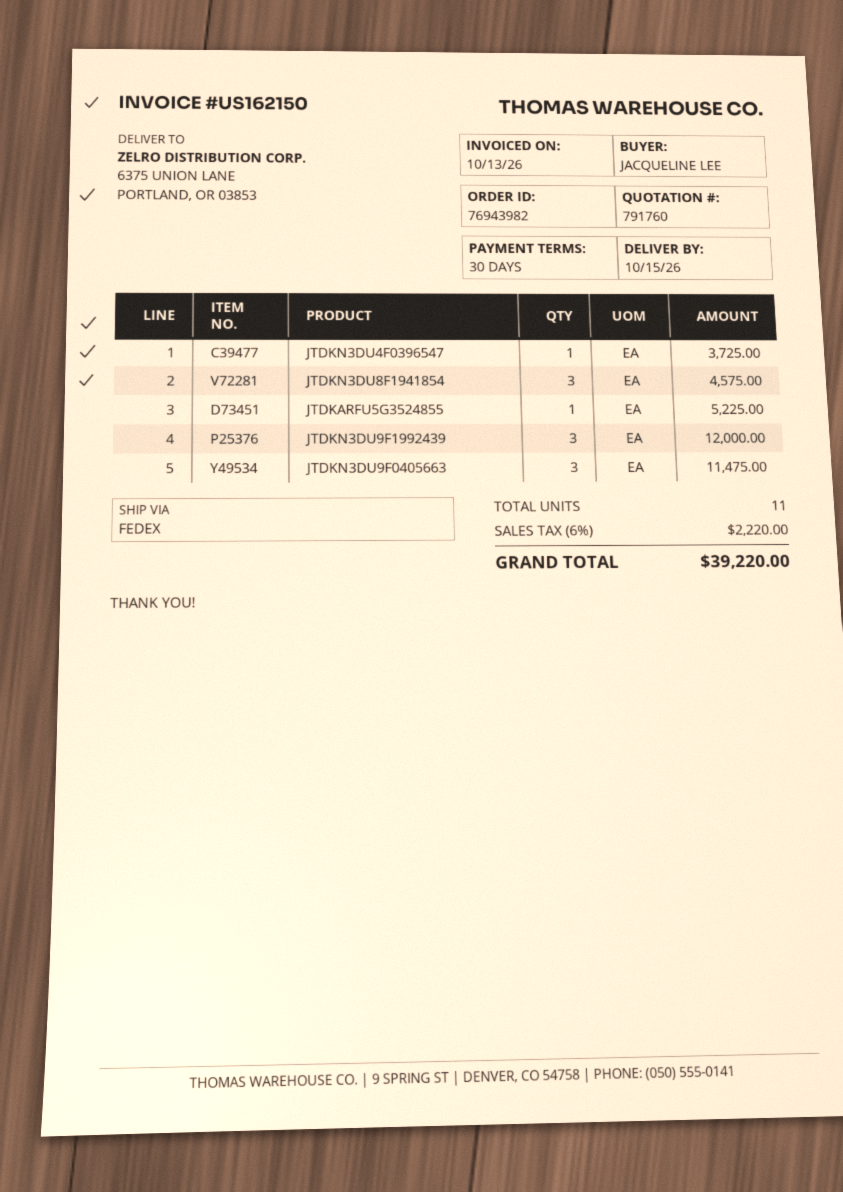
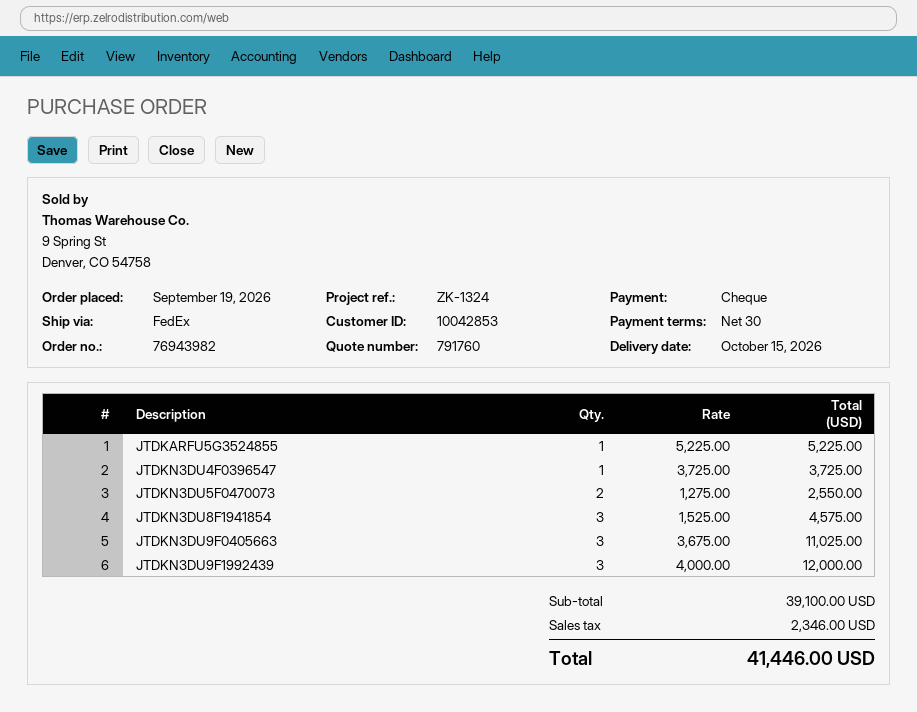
JTDKN3DU9F0405663: 3 for 11475.00 -> 3 for 11025.00
JTDKN3DU5F0470073: none -> 2 for 2550.00
tax: 2220.00 -> 2346.00
total: 39220.00 -> 41446.00

